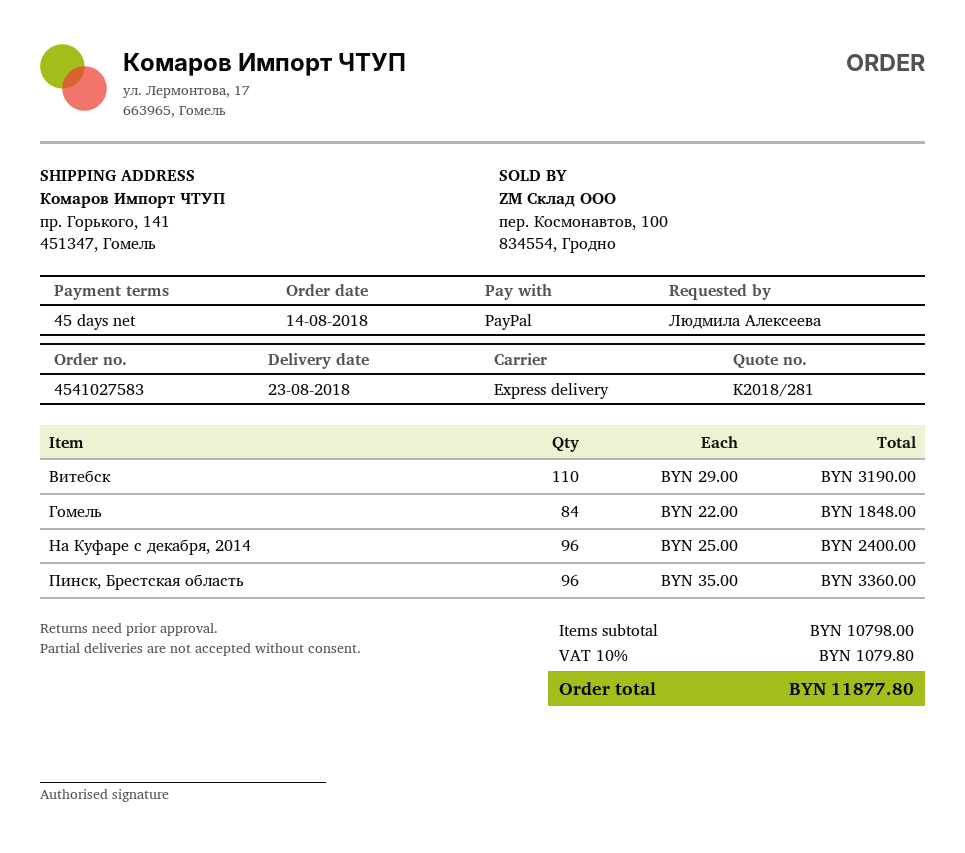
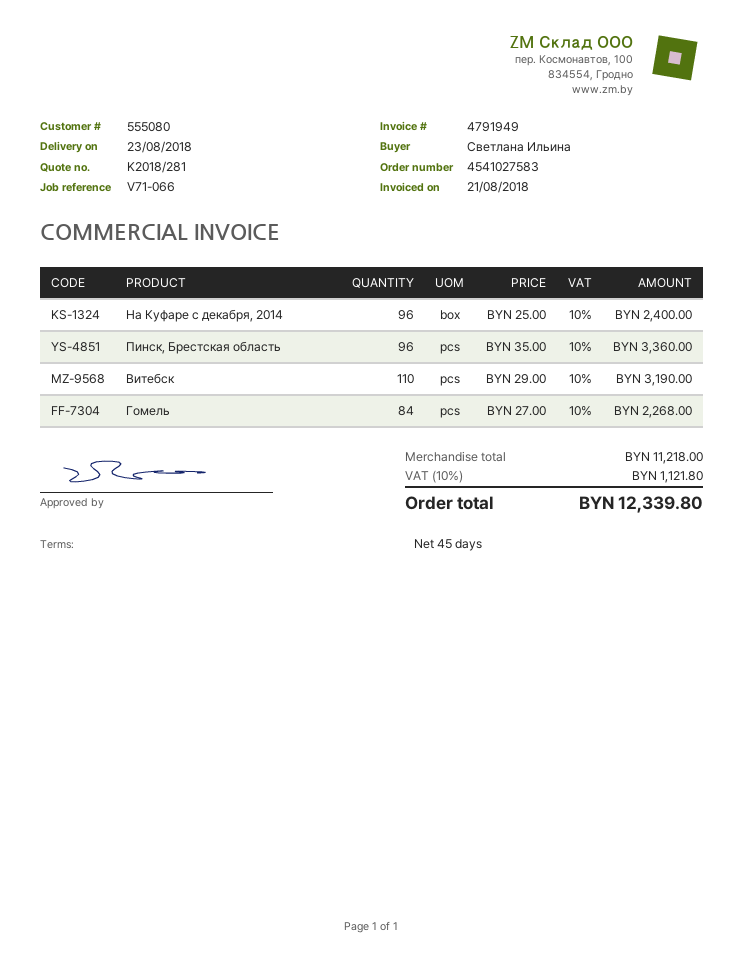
ordered by: Людмила Алексеева -> Светлана Ильина
Гомель: 84 x 22.00 = 1848.00 -> 84 x 27.00 = 2268.00
subtotal: 10798.00 -> 11218.00
tax: 10% = 1079.80 -> 10% = 1121.80
total: 11877.80 -> 12339.80

